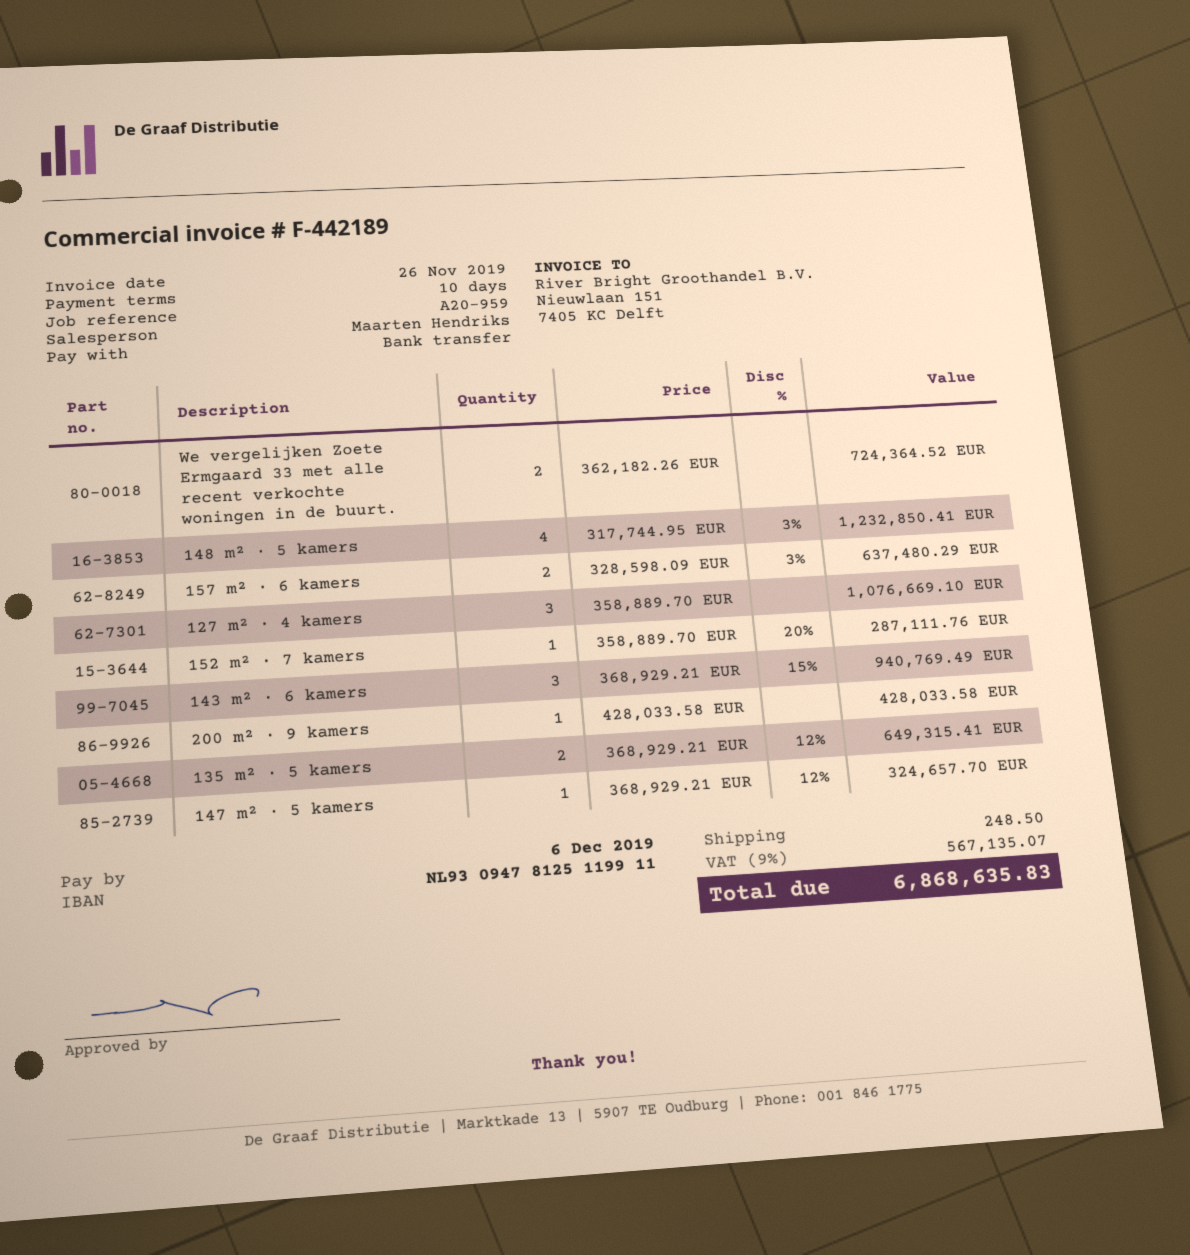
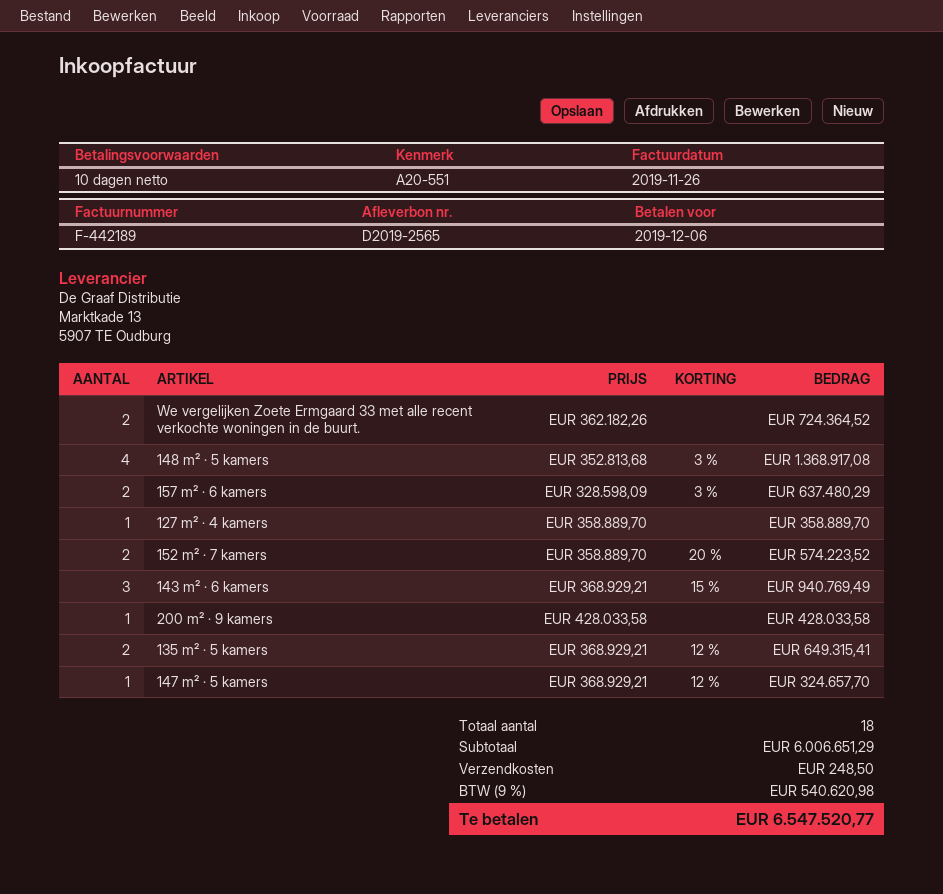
reference: A20-959 -> A20-551
148 m² · 5 kamers: 4 x 317744.95 - 3% = 1232850.41 -> 4 x 352813.68 - 3% = 1368917.08
127 m² · 4 kamers: 3 x 358889.70 = 1076669.10 -> 1 x 358889.70 = 358889.70
152 m² · 7 kamers: 1 x 358889.70 - 20% = 287111.76 -> 2 x 358889.70 - 20% = 574223.52
tax: 9% = 567135.07 -> 9% = 540620.98
total: 6868635.83 -> 6547520.77

